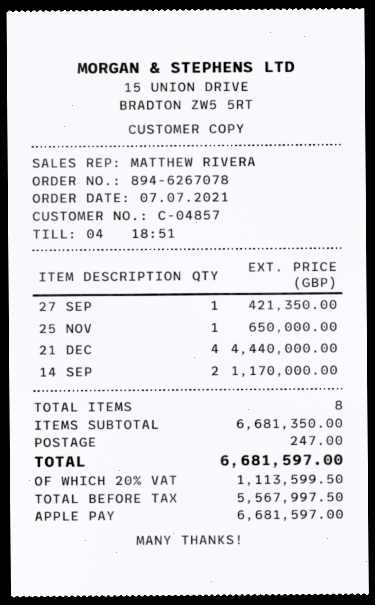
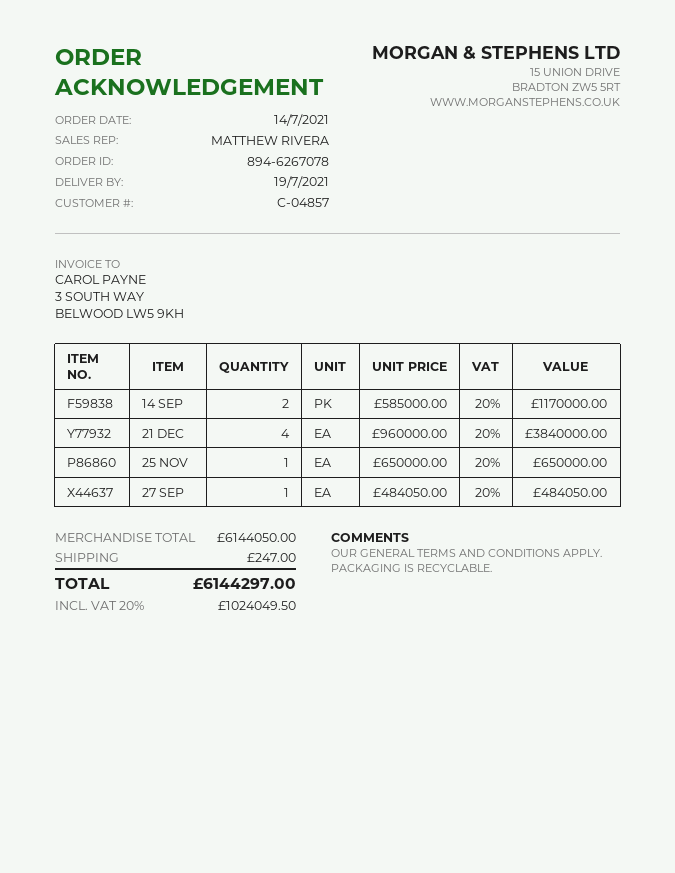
order date: 2021-07-07 -> 2021-07-14
27 SEP: 1 for 421350.00 -> 1 for 484050.00
21 DEC: 4 for 4440000.00 -> 4 for 3840000.00
subtotal: 6681350.00 -> 6144050.00
tax: 20% = 1113599.50 -> 20% = 1024049.50
total: 6681597.00 -> 6144297.00

